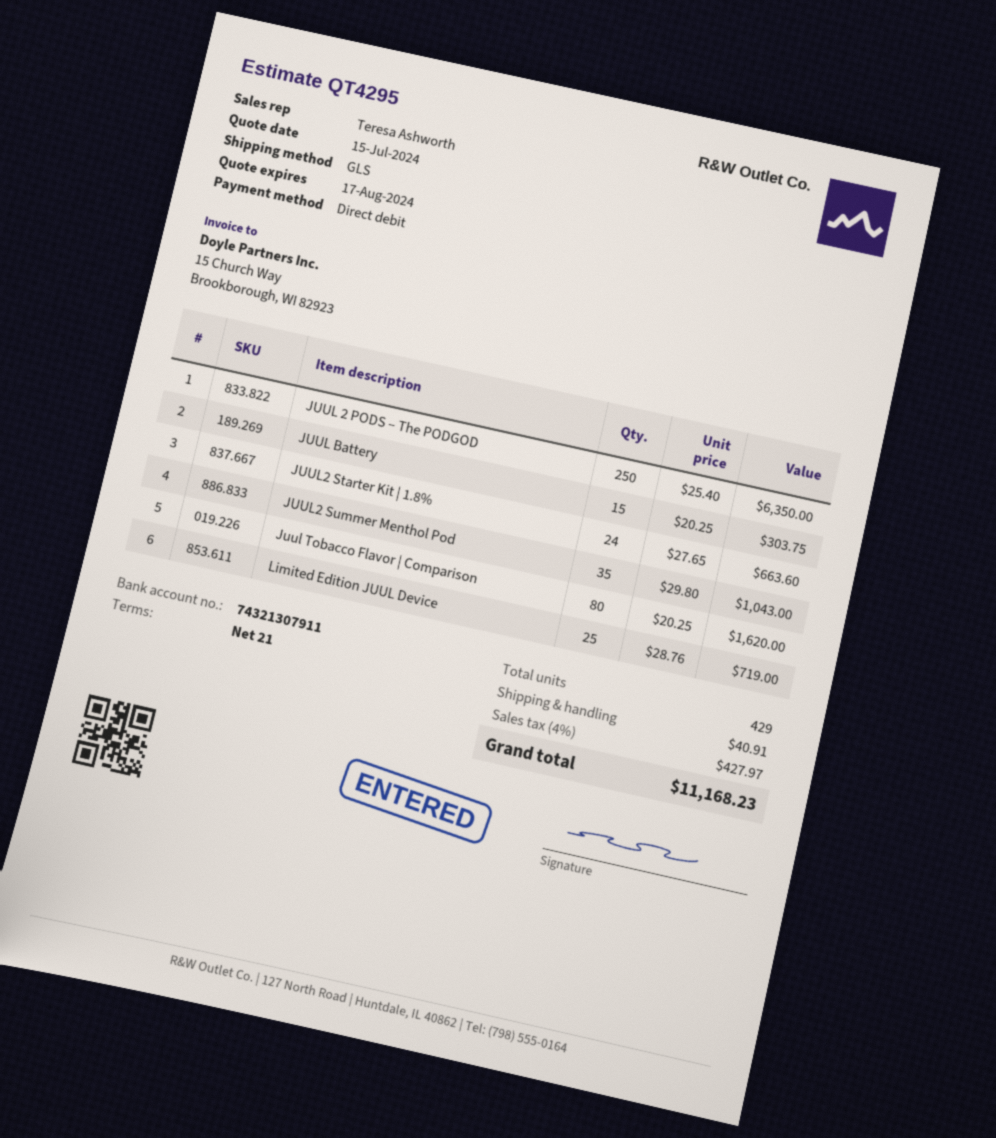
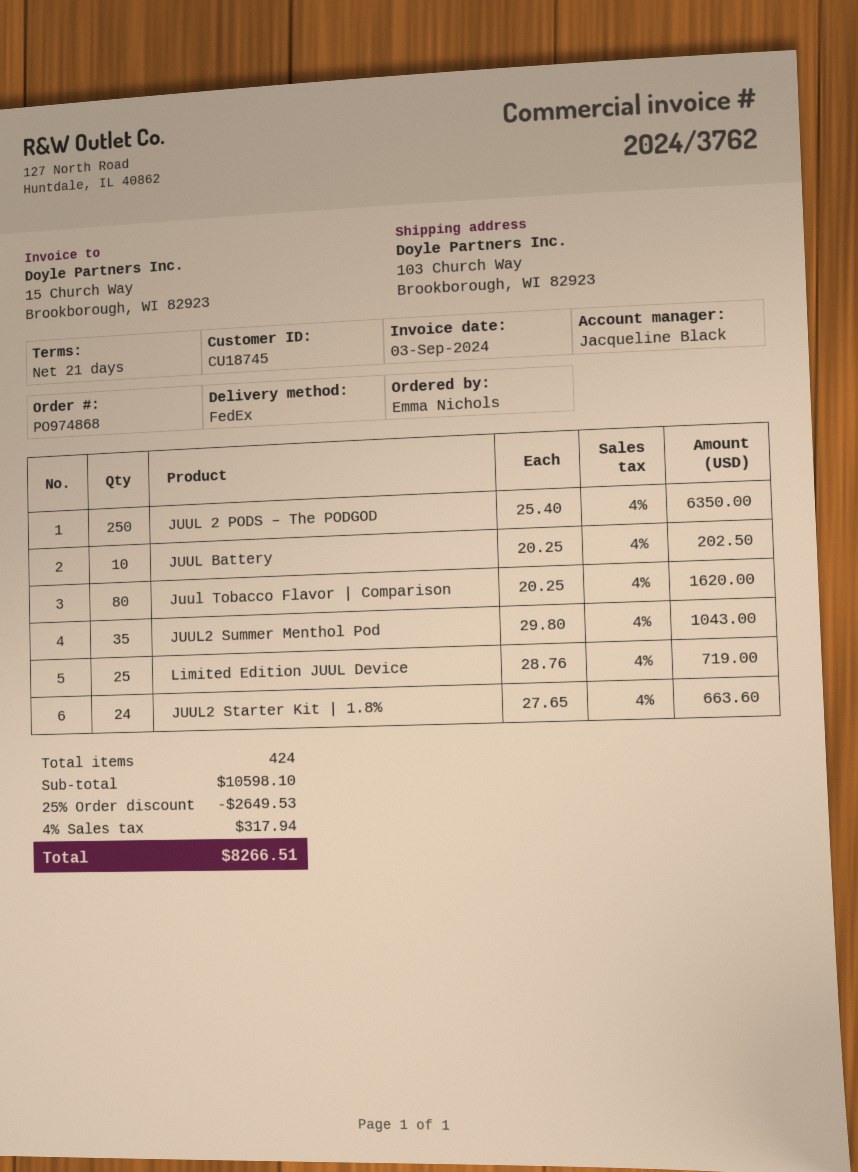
sales rep: Teresa Ashworth -> Jacqueline Black
shipping method: GLS -> FedEx
JUUL Battery: 15 x 20.25 = 303.75 -> 10 x 20.25 = 202.50
total quantity: 429 -> 424
discount: none -> 25% = 2649.53
shipping: 40.91 -> none
tax: 4% = 427.97 -> 4% = 317.94
total: 11168.23 -> 8266.51

